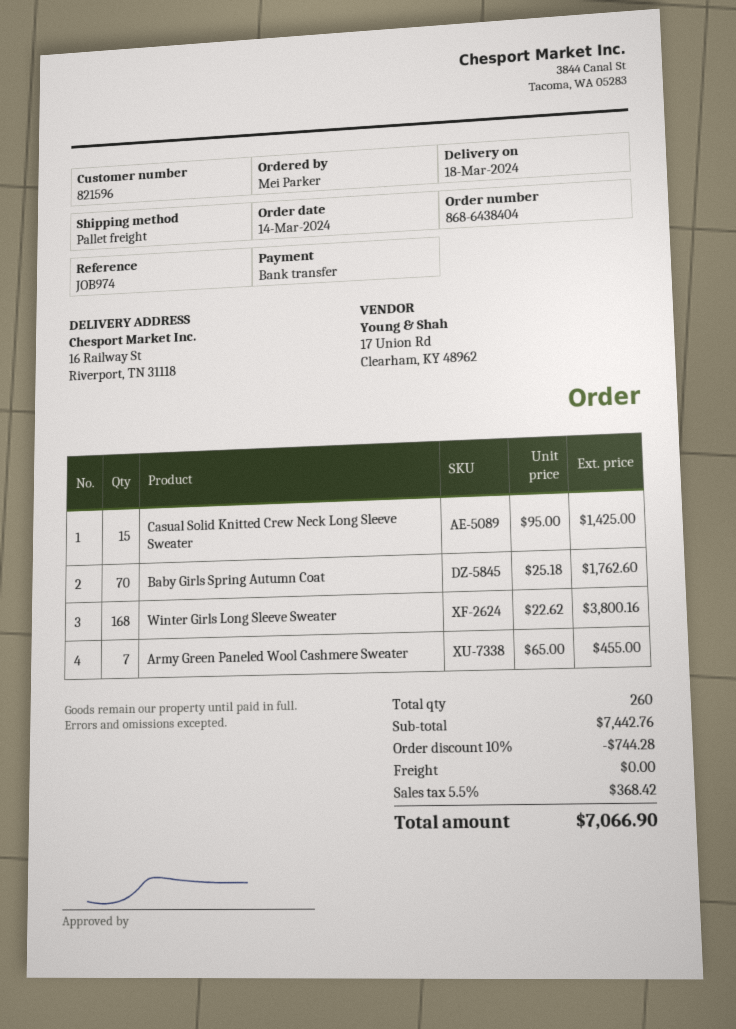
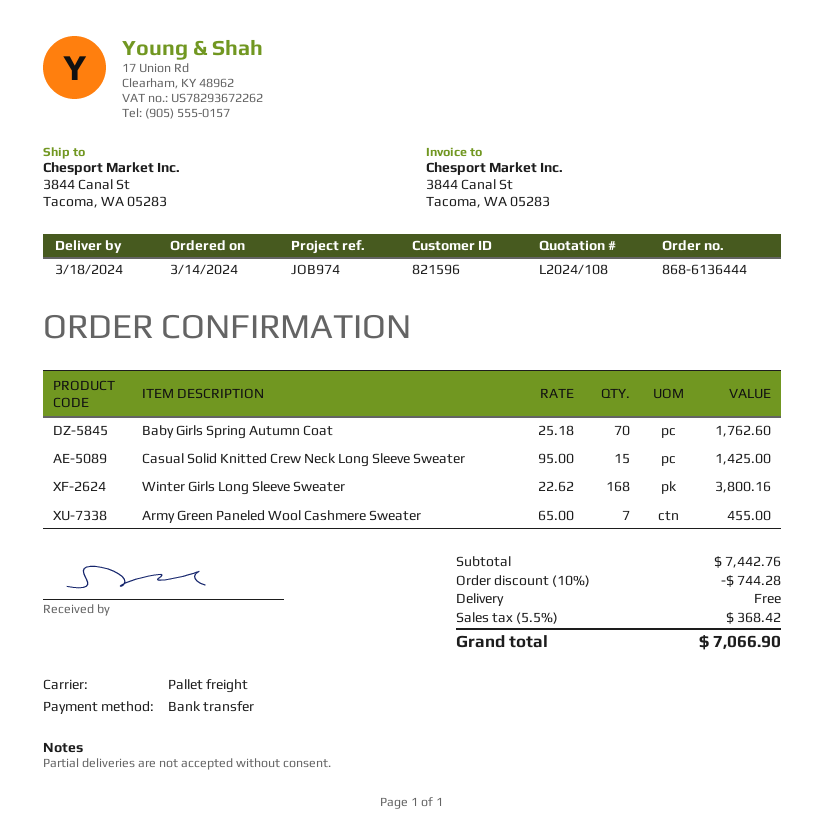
order number: 868-6438404 -> 868-6136444
ship to: 16 Railway St, Riverport, TN 31118 -> 3844 Canal St, Tacoma, WA 05283

